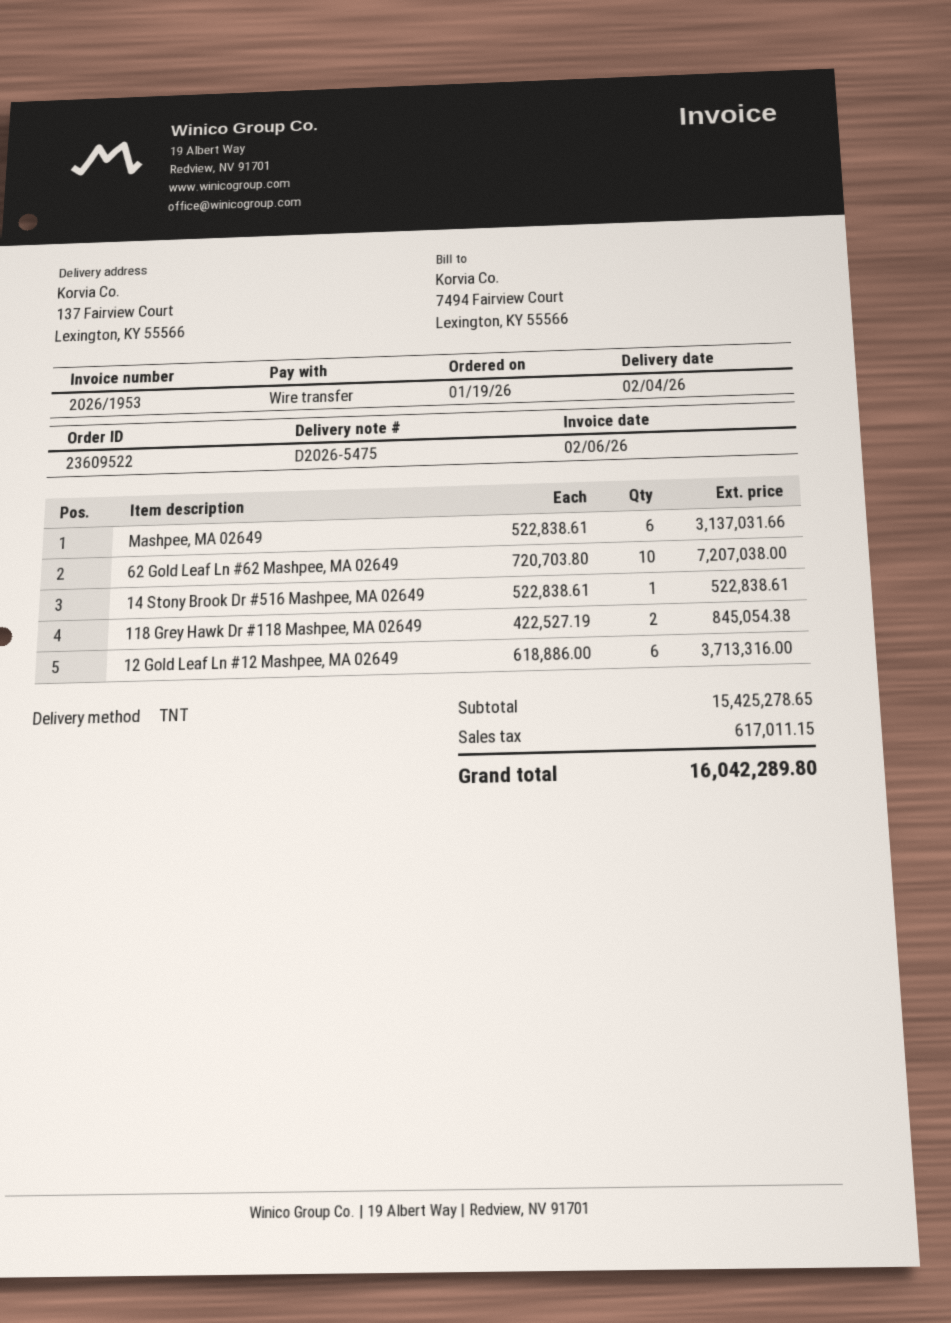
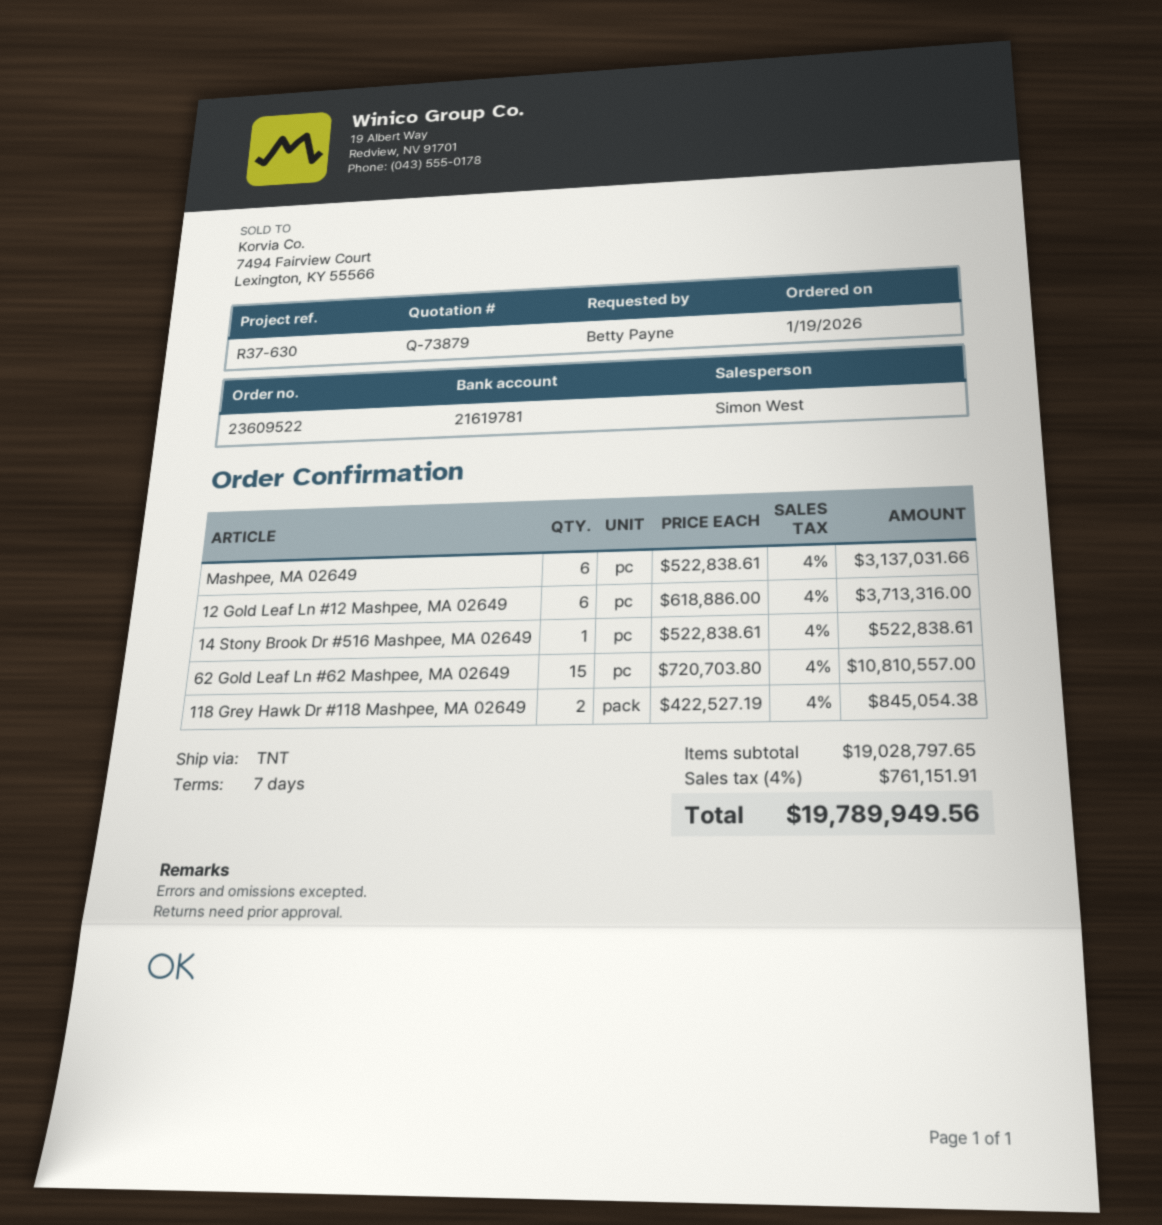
62 Gold Leaf Ln #62 Mashpee, MA 02649: 10 x 720703.80 = 7207038.00 -> 15 x 720703.80 = 10810557.00
subtotal: 15425278.65 -> 19028797.65
tax: 617011.15 -> 761151.91
total: 16042289.80 -> 19789949.56

